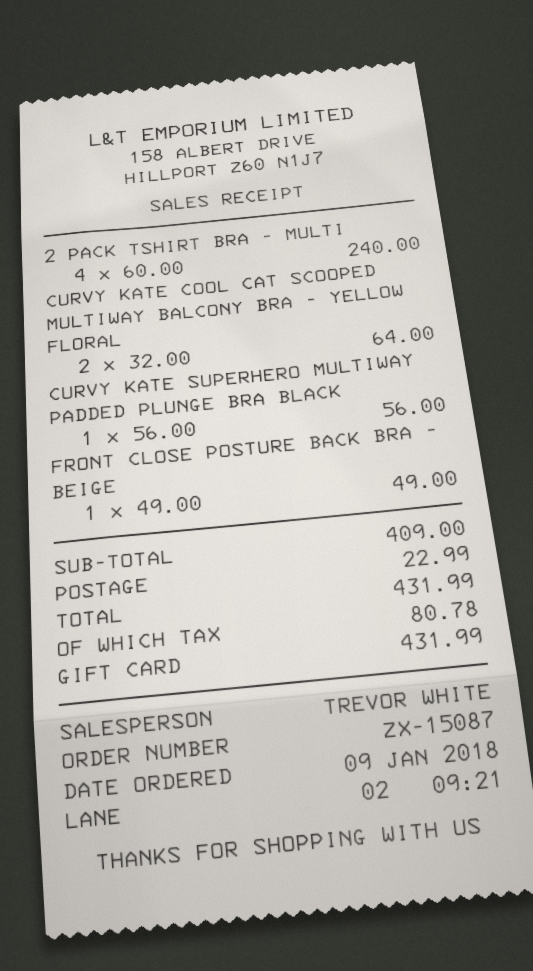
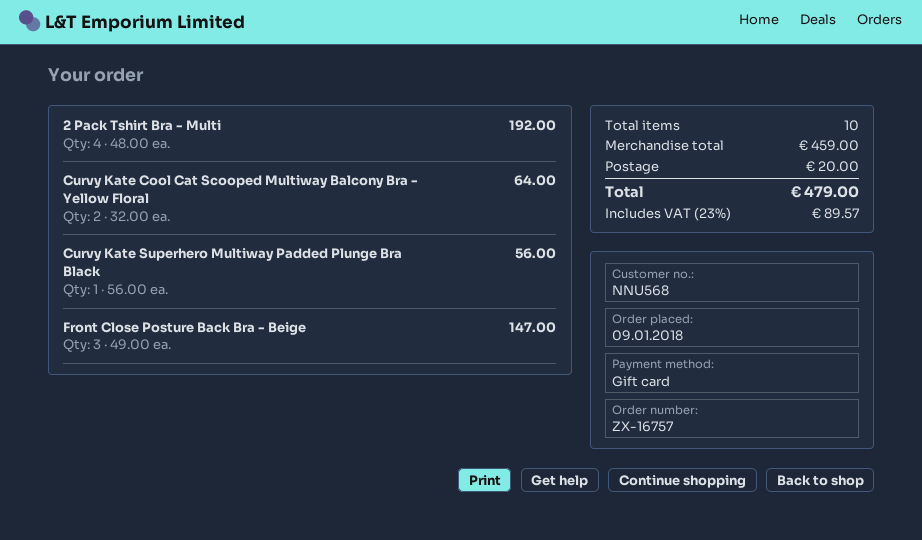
order number: ZX-15087 -> ZX-16757
2 PACK TSHIRT BRA - MULTI: 4 x 60.00 = 240.00 -> 4 x 48.00 = 192.00
FRONT CLOSE POSTURE BACK BRA - BEIGE: 1 x 49.00 = 49.00 -> 3 x 49.00 = 147.00
subtotal: 409.00 -> 459.00
shipping: 22.99 -> 20.00
tax: 80.78 -> 89.57
total: 431.99 -> 479.00

